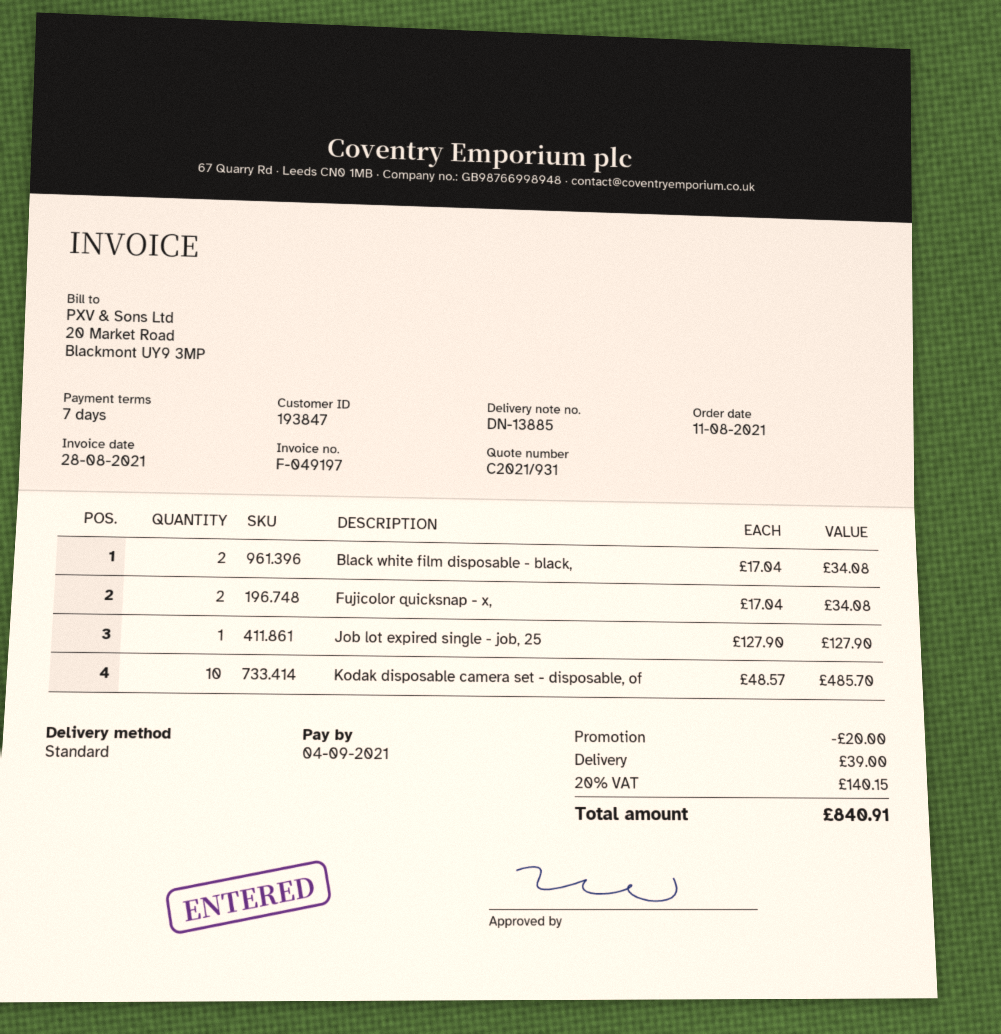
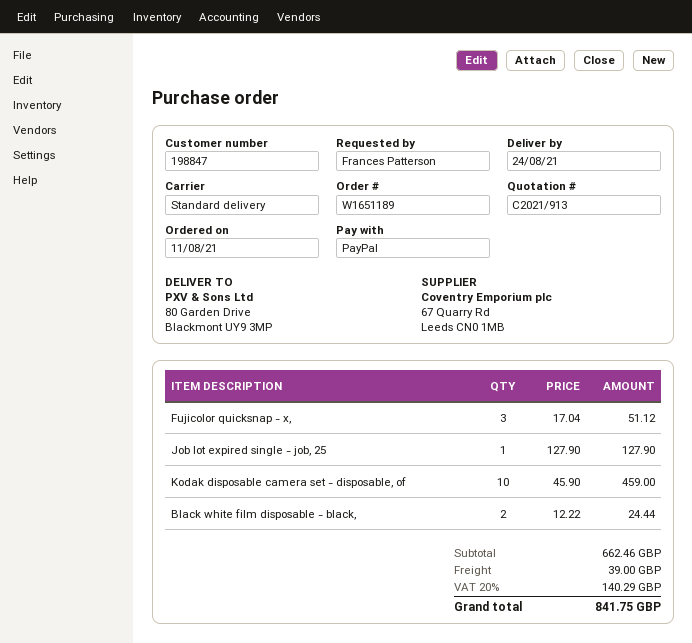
quote number: C2021/931 -> C2021/913
customer number: 193847 -> 198847
Black white film disposable - black,: 2 x 17.04 = 34.08 -> 2 x 12.22 = 24.44
Fujicolor quicksnap - x,: 2 x 17.04 = 34.08 -> 3 x 17.04 = 51.12
Kodak disposable camera set - disposable, of: 10 x 48.57 = 485.70 -> 10 x 45.90 = 459.00
discount: 20.00 -> none
tax: 20% = 140.15 -> 20% = 140.29
total: 840.91 -> 841.75

